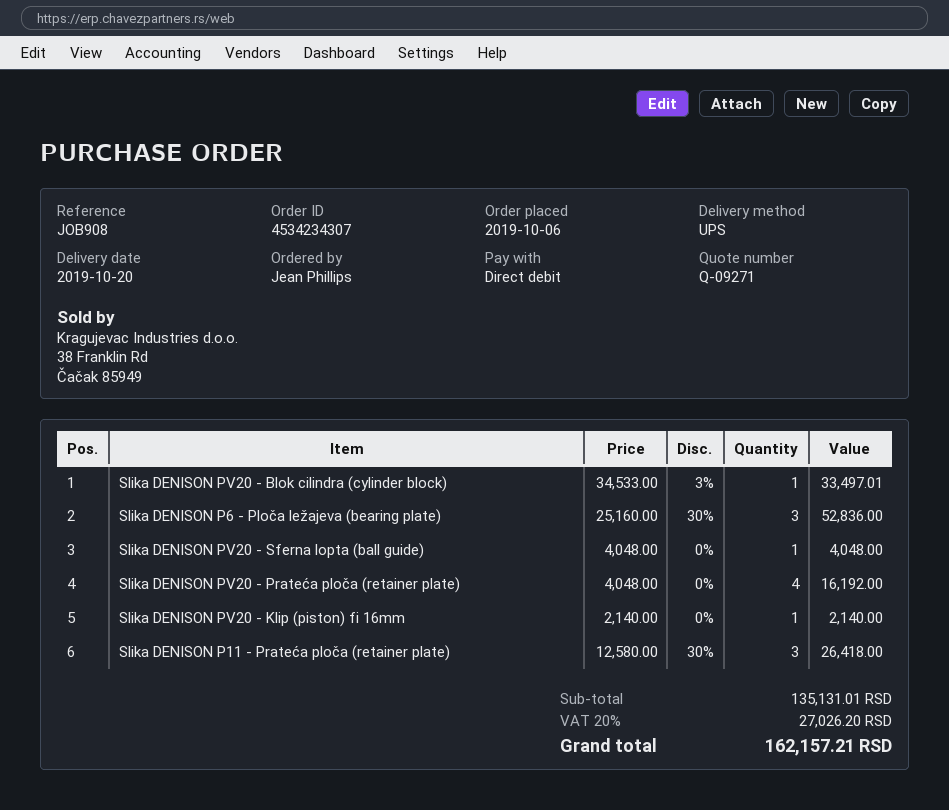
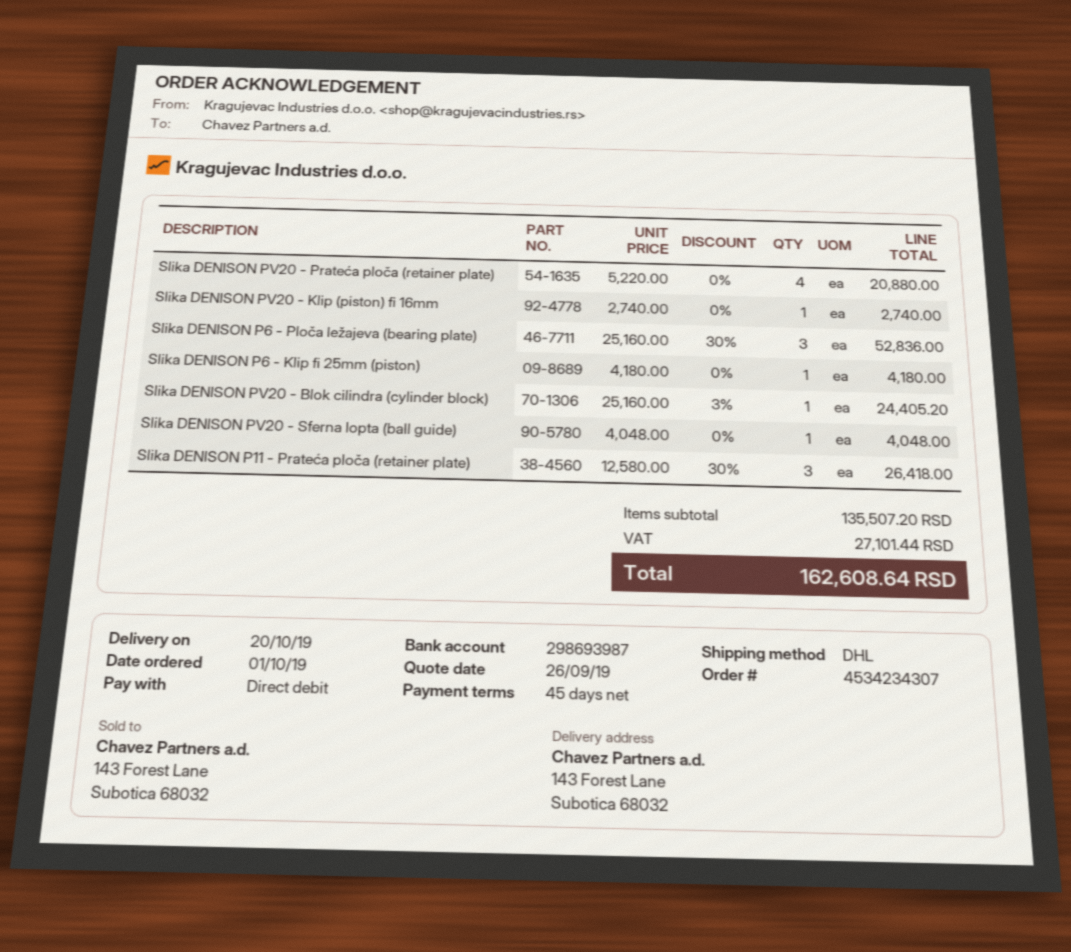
order date: 2019-10-06 -> 2019-10-01
shipping method: UPS -> DHL
Slika DENISON PV20 - Blok cilindra (cylinder block): 1 x 34533.00 - 3% = 33497.01 -> 1 x 25160.00 - 3% = 24405.20
Slika DENISON PV20 - Prateća ploča (retainer plate): 4 x 4048.00 = 16192.00 -> 4 x 5220.00 = 20880.00
Slika DENISON PV20 - Klip (piston) fi 16mm: 1 x 2140.00 = 2140.00 -> 1 x 2740.00 = 2740.00
Slika DENISON P6 - Klip fi 25mm (piston): none -> 1 x 4180.00 = 4180.00
subtotal: 135131.01 -> 135507.20
tax: 27026.20 -> 27101.44
total: 162157.21 -> 162608.64

